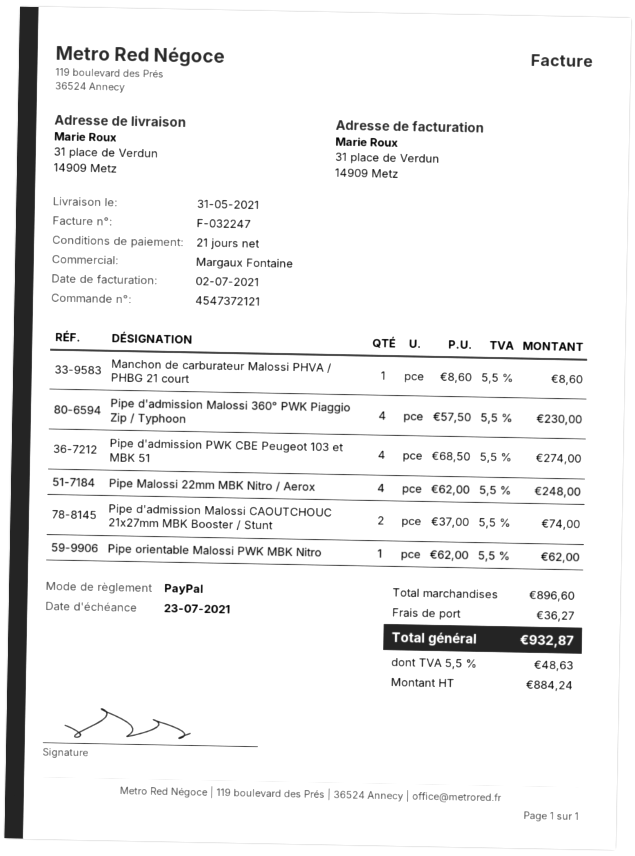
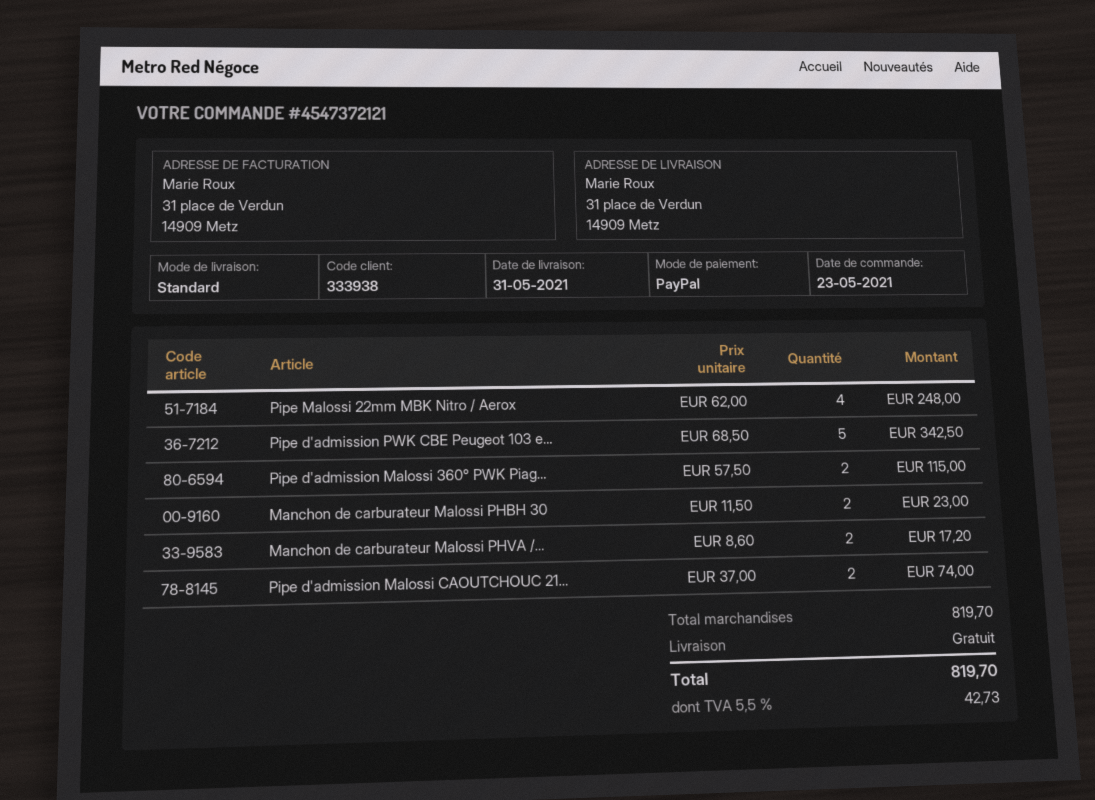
Manchon de carburateur Malossi PHVA / PHBG 21 court: 1 x 8.60 = 8.60 -> 2 x 8.60 = 17.20
Pipe d'admission Malossi 360° PWK Piaggio Zip / Typhoon: 4 x 57.50 = 230.00 -> 2 x 57.50 = 115.00
Pipe d'admission PWK CBE Peugeot 103 et MBK 51: 4 x 68.50 = 274.00 -> 5 x 68.50 = 342.50
Pipe orientable Malossi PWK MBK Nitro: 1 x 62.00 = 62.00 -> none
Manchon de carburateur Malossi PHBH 30: none -> 2 x 11.50 = 23.00
subtotal: 896.60 -> 819.70
shipping: 36.27 -> 0.00
tax: 5.5% = 48.63 -> 5.5% = 42.73
total: 932.87 -> 819.70

